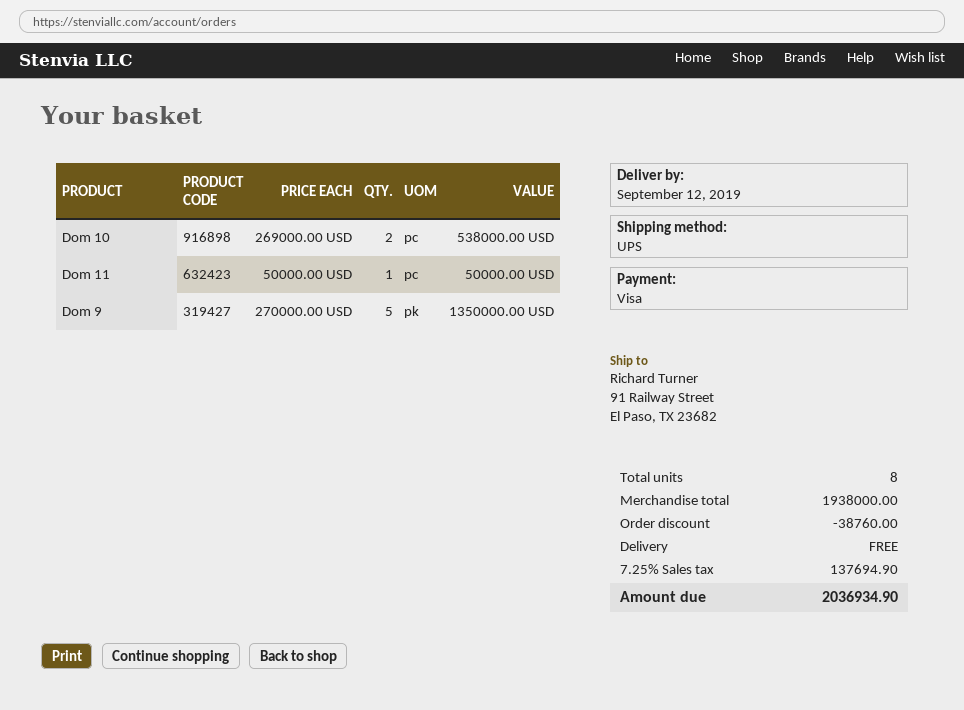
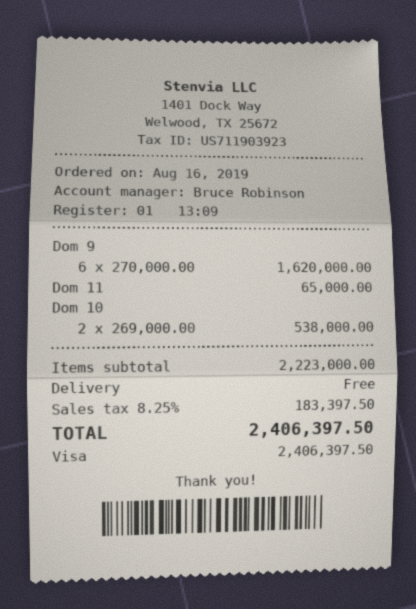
Dom 11: 1 x 50000.00 = 50000.00 -> 1 x 65000.00 = 65000.00
Dom 9: 5 x 270000.00 = 1350000.00 -> 6 x 270000.00 = 1620000.00
subtotal: 1938000.00 -> 2223000.00
discount: 38760.00 -> none
tax: 7.25% = 137694.90 -> 8.25% = 183397.50
total: 2036934.90 -> 2406397.50

